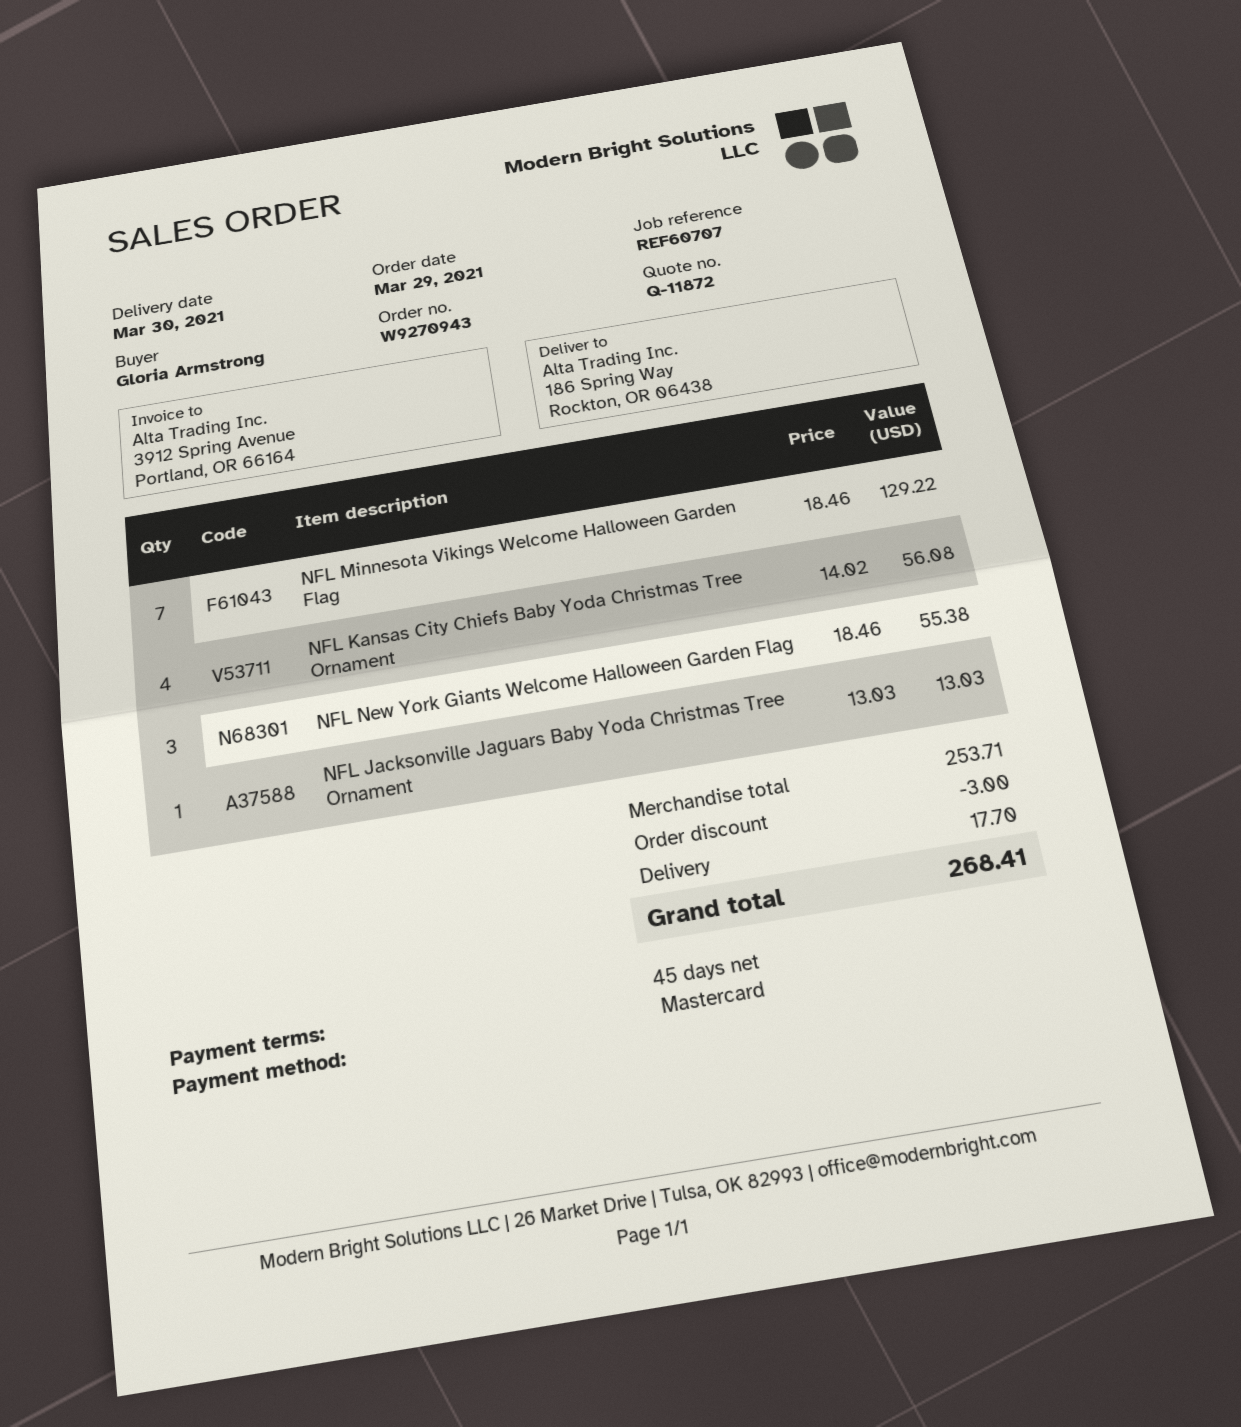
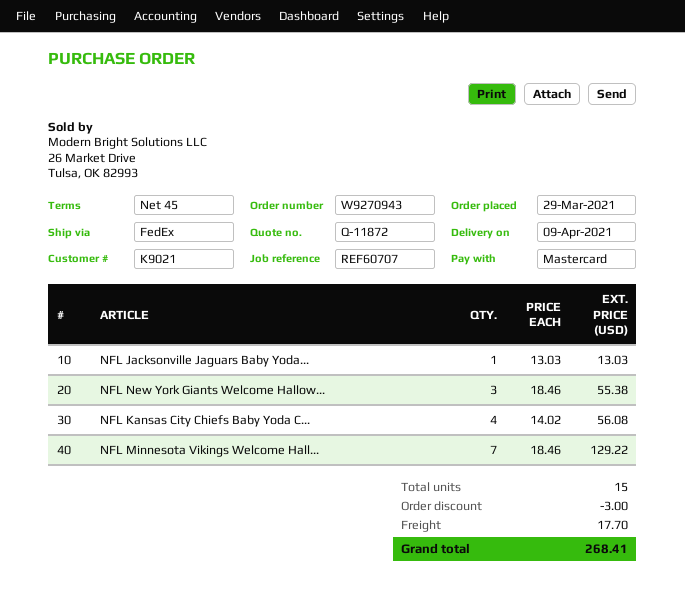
delivery date: 2021-03-30 -> 2021-04-09

